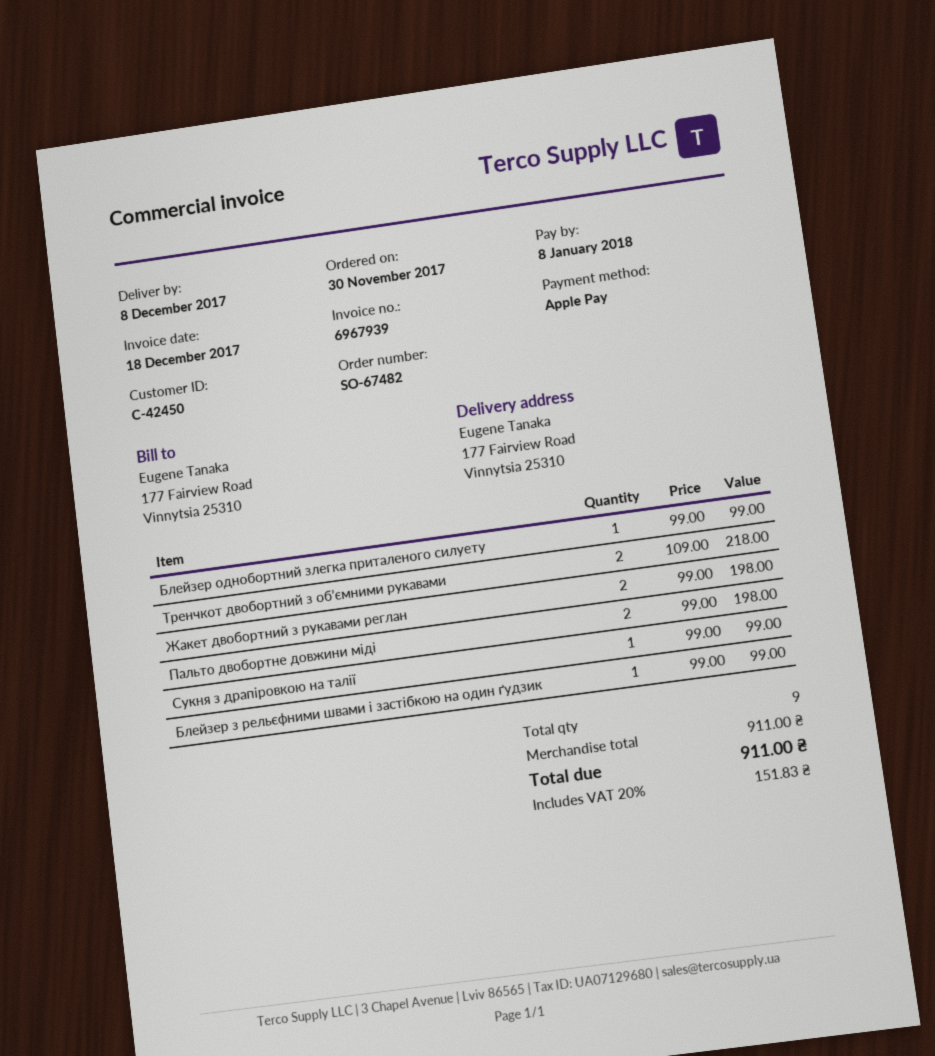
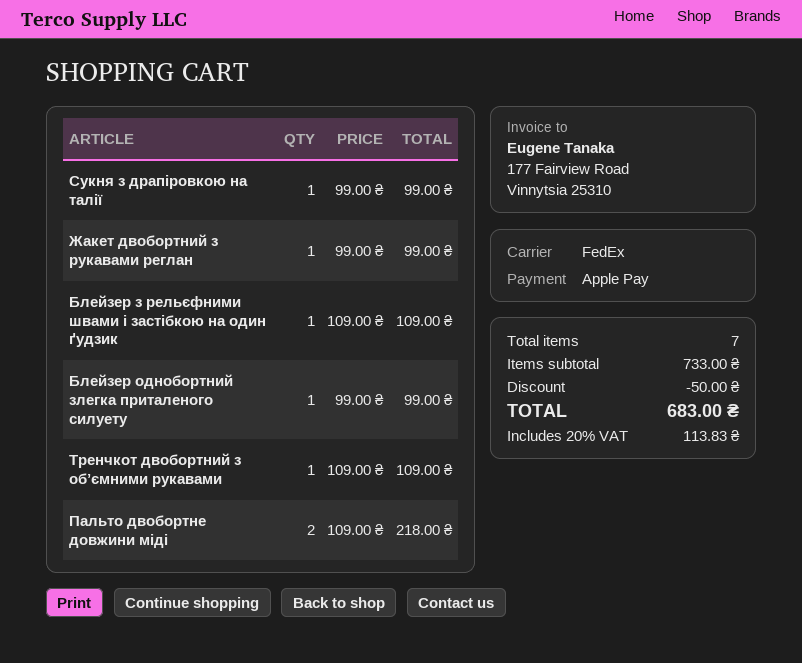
Тренчкот двобортний з об’ємними рукавами: 2 x 109.00 = 218.00 -> 1 x 109.00 = 109.00
Жакет двобортний з рукавами реглан: 2 x 99.00 = 198.00 -> 1 x 99.00 = 99.00
Пальто двобортне довжини міді: 2 x 99.00 = 198.00 -> 2 x 109.00 = 218.00
Блейзер з рельєфними швами і застібкою на один ґудзик: 1 x 99.00 = 99.00 -> 1 x 109.00 = 109.00
total quantity: 9 -> 7
subtotal: 911.00 -> 733.00
discount: none -> 50.00
tax: 20% = 151.83 -> 20% = 113.83
total: 911.00 -> 683.00

